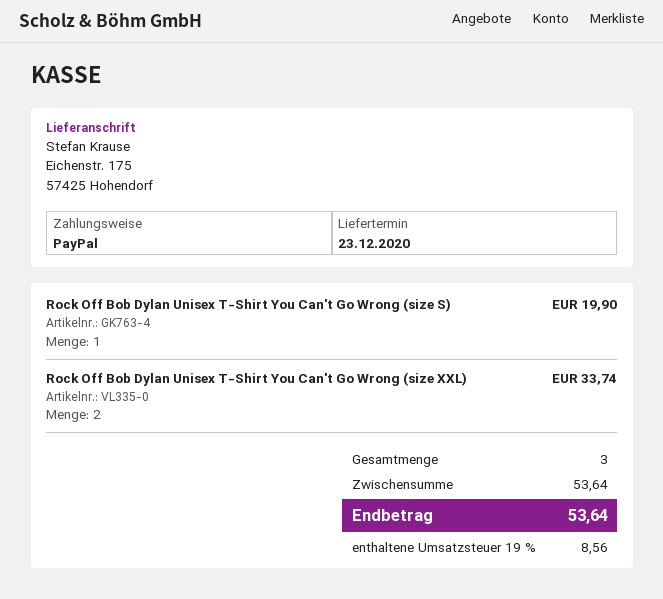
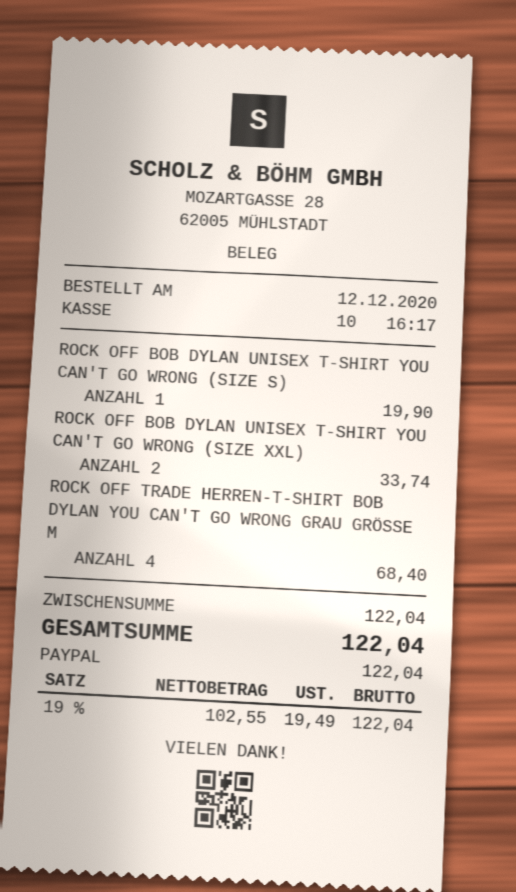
ROCK OFF TRADE HERREN-T-SHIRT BOB DYLAN YOU CAN'T GO WRONG GRAU GRÖSSE M: none -> 4 for 68.40
subtotal: 53.64 -> 122.04
tax: 19% = 8.56 -> 19% = 19.49
total: 53.64 -> 122.04

